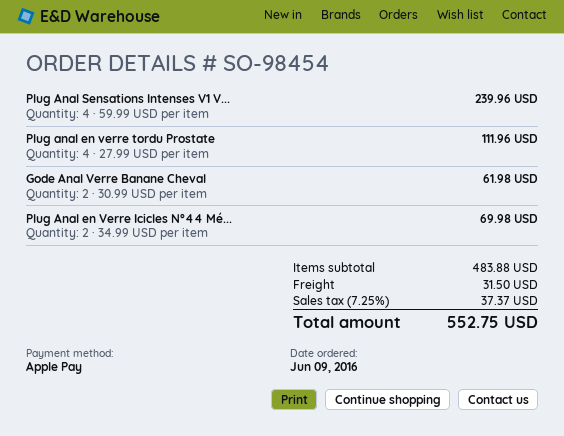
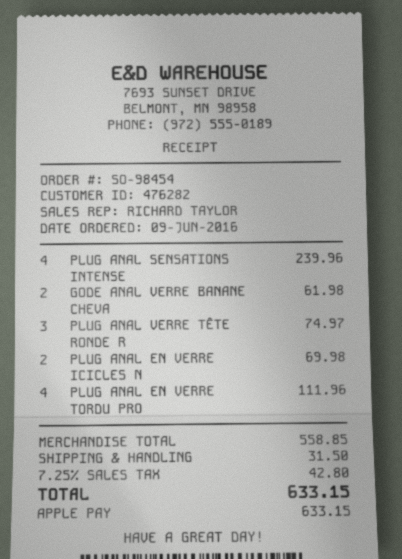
PLUG ANAL VERRE TÊTE RONDE R: none -> 3 for 74.97
subtotal: 483.88 -> 558.85
tax: 7.25% = 37.37 -> 7.25% = 42.80
total: 552.75 -> 633.15

